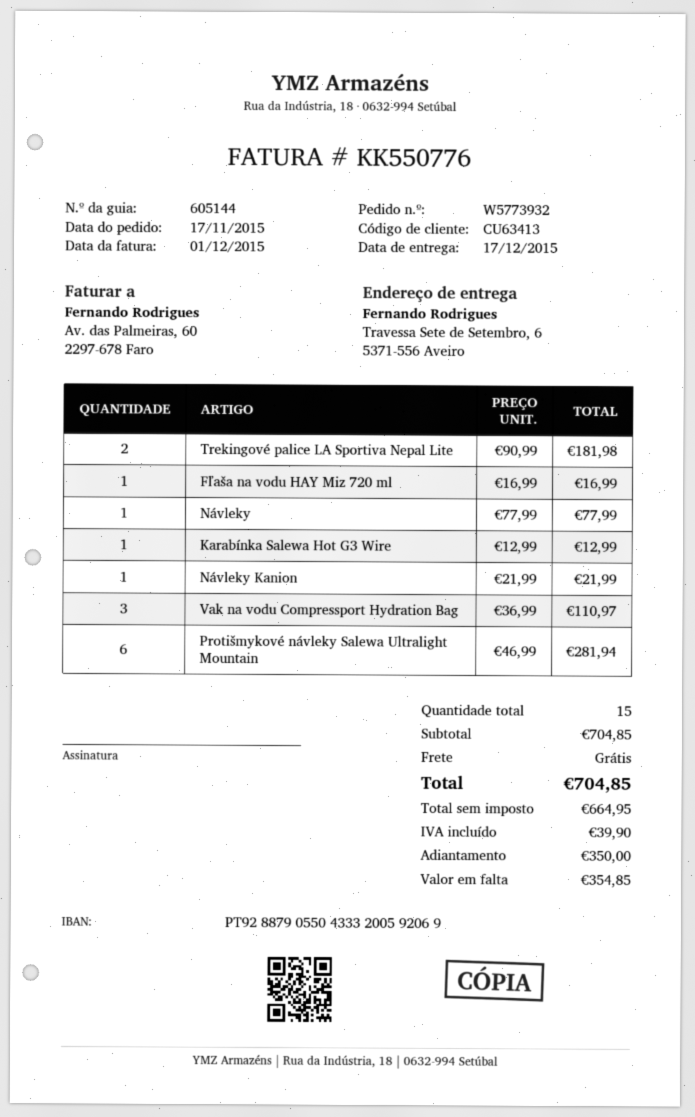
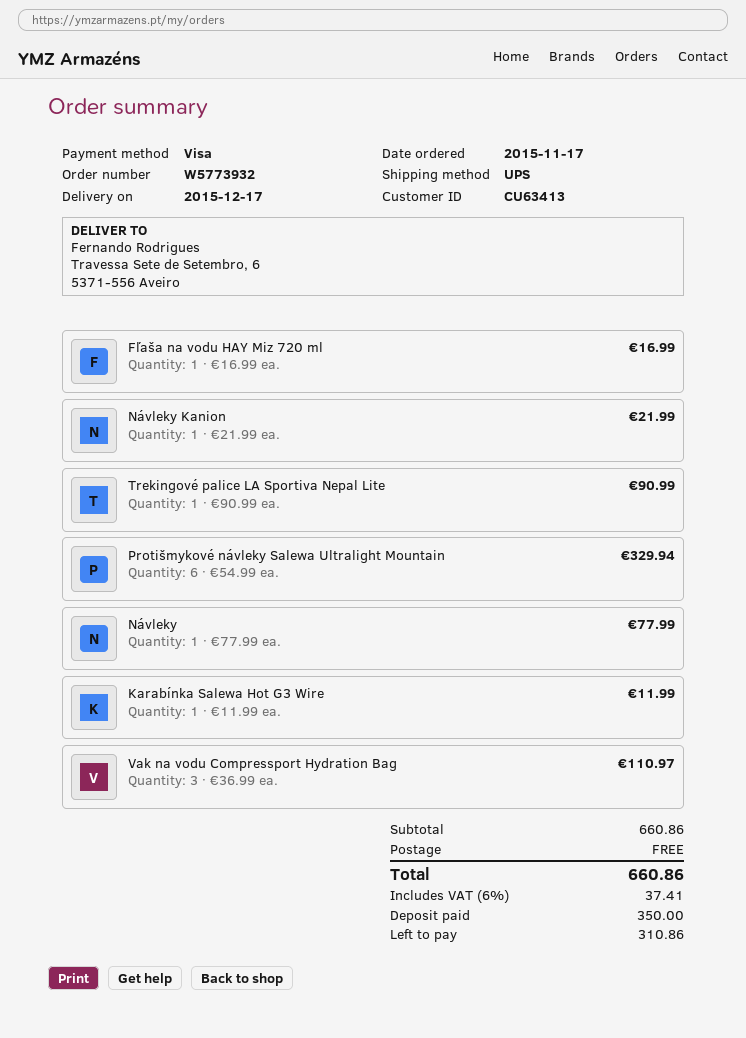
Trekingové palice LA Sportiva Nepal Lite: 2 x 90.99 = 181.98 -> 1 x 90.99 = 90.99
Karabínka Salewa Hot G3 Wire: 1 x 12.99 = 12.99 -> 1 x 11.99 = 11.99
Protišmykové návleky Salewa Ultralight Mountain: 6 x 46.99 = 281.94 -> 6 x 54.99 = 329.94
subtotal: 704.85 -> 660.86
tax: 39.90 -> 37.41
total: 704.85 -> 660.86
balance: 354.85 -> 310.86

